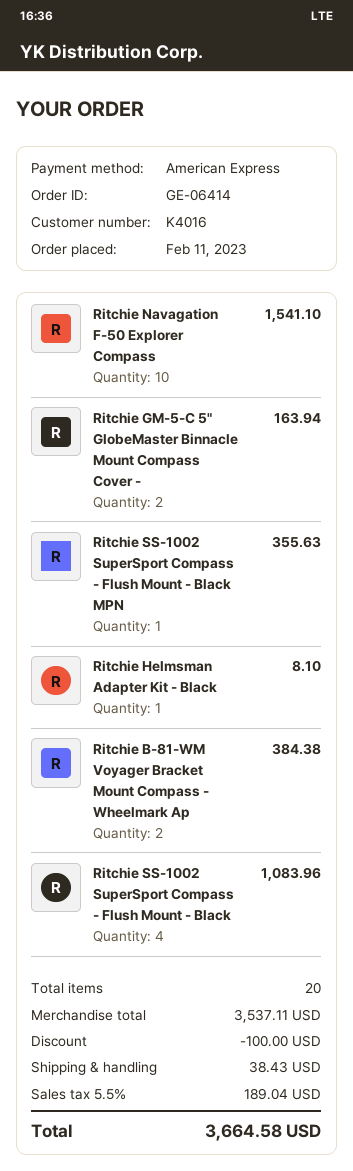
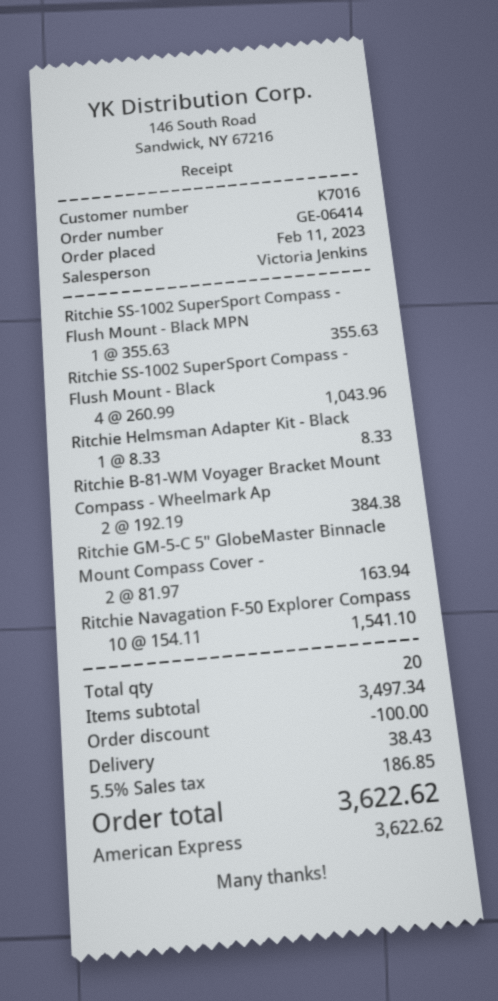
customer number: K4016 -> K7016
Ritchie Helmsman Adapter Kit - Black: 1 for 8.10 -> 1 for 8.33
Ritchie SS-1002 SuperSport Compass - Flush Mount - Black: 4 for 1083.96 -> 4 for 1043.96
subtotal: 3537.11 -> 3497.34
tax: 5.5% = 189.04 -> 5.5% = 186.85
total: 3664.58 -> 3622.62

